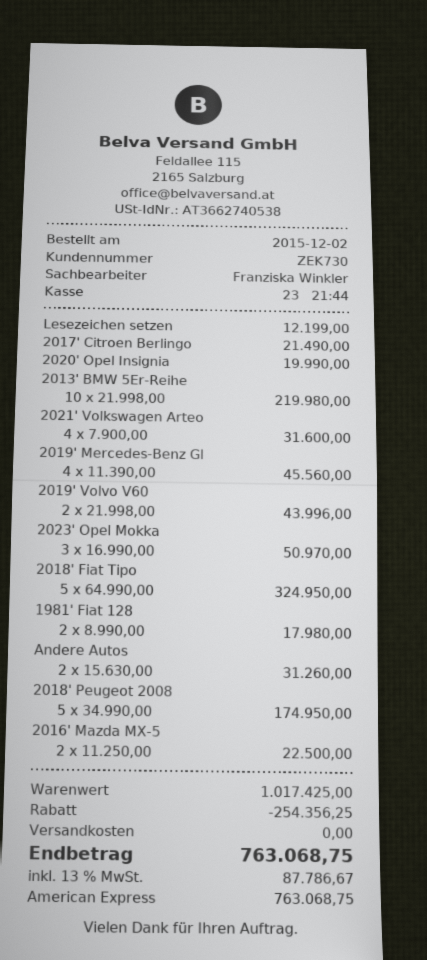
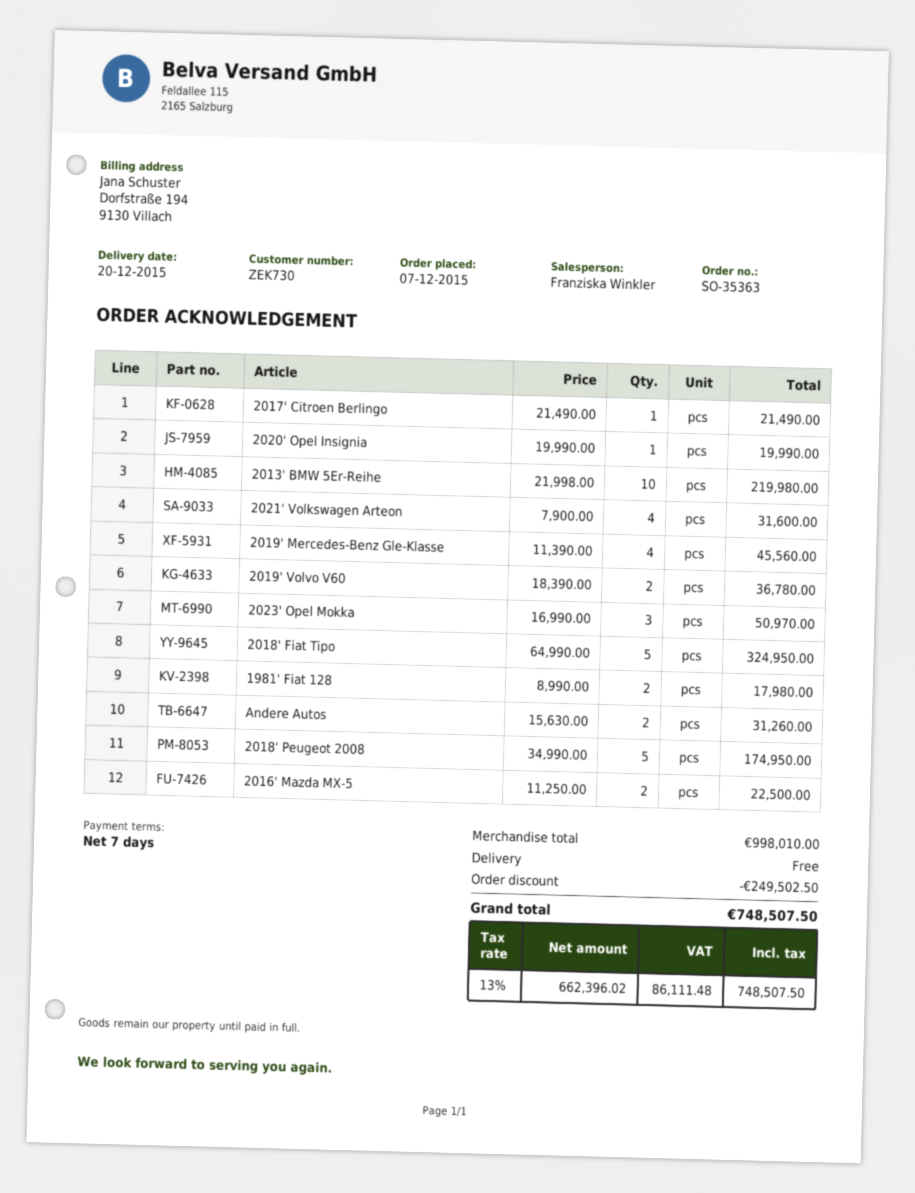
order date: 2015-12-02 -> 2015-12-07
Lesezeichen setzen: 1 x 12199.00 = 12199.00 -> none
2019' Volvo V60: 2 x 21998.00 = 43996.00 -> 2 x 18390.00 = 36780.00
subtotal: 1017425.00 -> 998010.00
discount: 254356.25 -> 249502.50
tax: 13% = 87786.67 -> 13% = 86111.48
total: 763068.75 -> 748507.50

